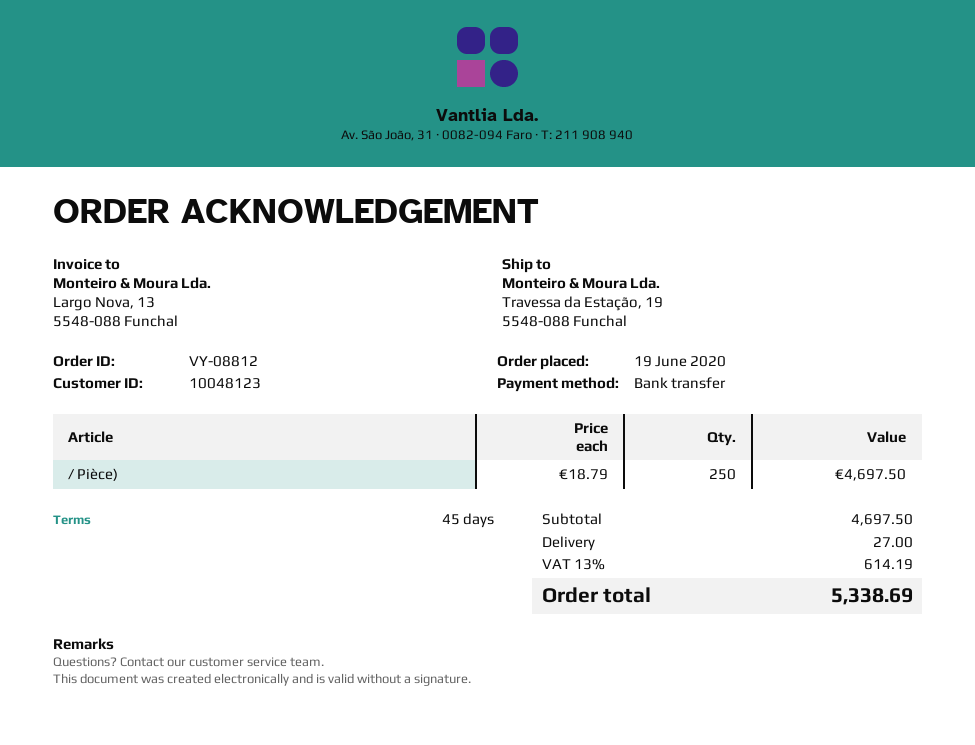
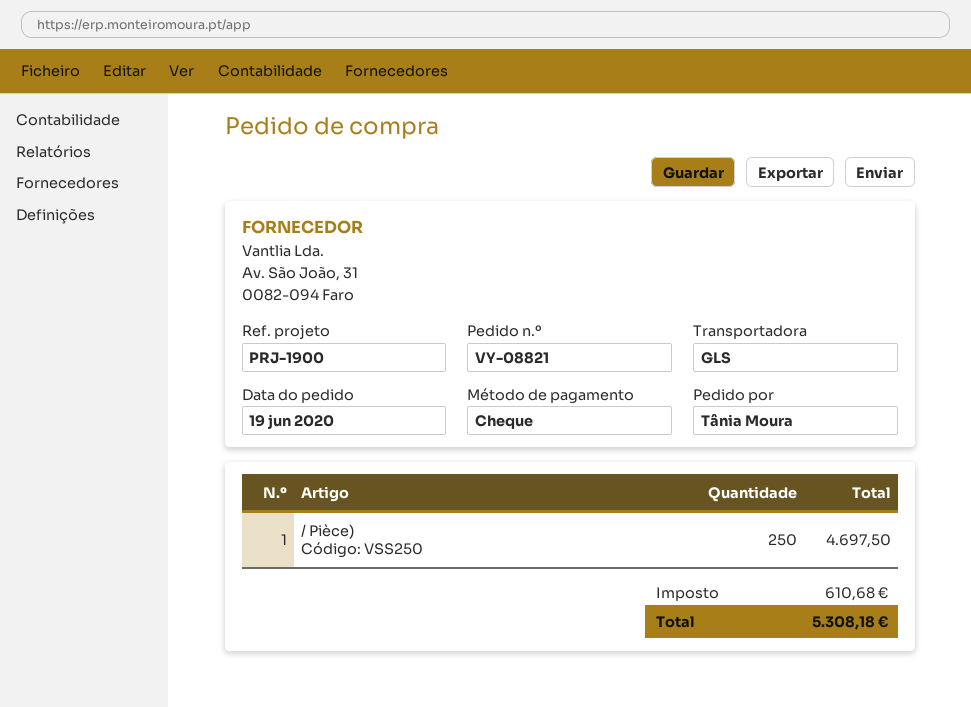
order number: VY-08812 -> VY-08821
payment method: bank transfer -> cheque
shipping: 27.00 -> none
tax: 614.19 -> 610.68
total: 5338.69 -> 5308.18

